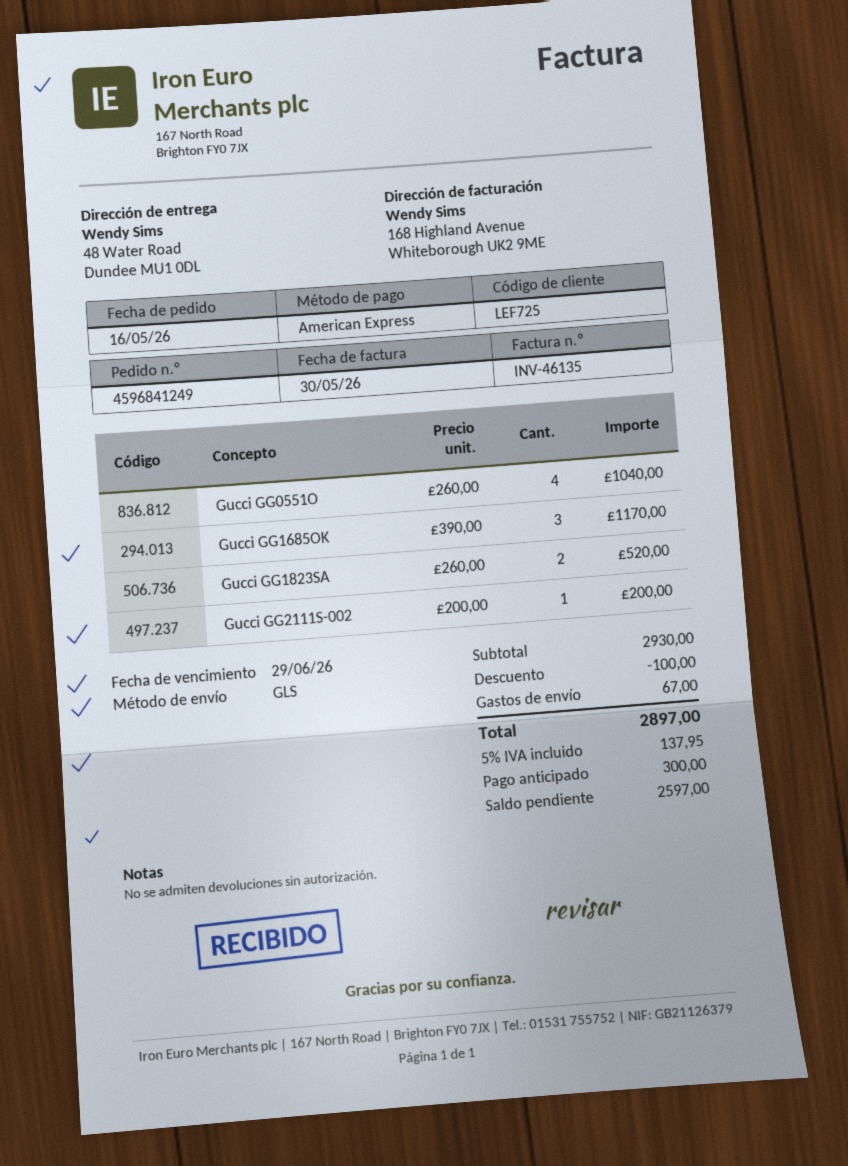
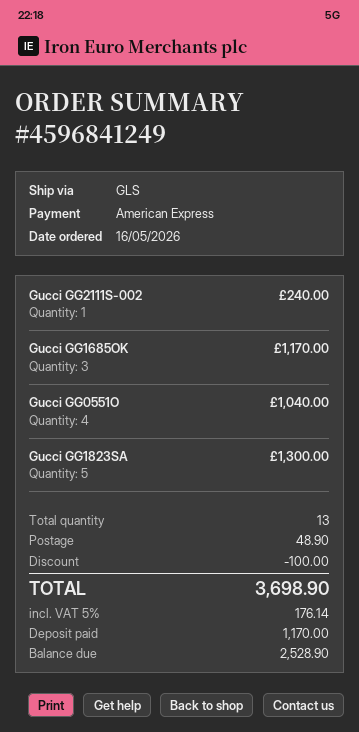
Gucci GG1823SA: 2 for 520.00 -> 5 for 1300.00
Gucci GG2111S-002: 1 for 200.00 -> 1 for 240.00
shipping: 67.00 -> 48.90
tax: 5% = 137.95 -> 5% = 176.14
total: 2897.00 -> 3698.90
deposit: 300.00 -> 1170.00
balance: 2597.00 -> 2528.90

